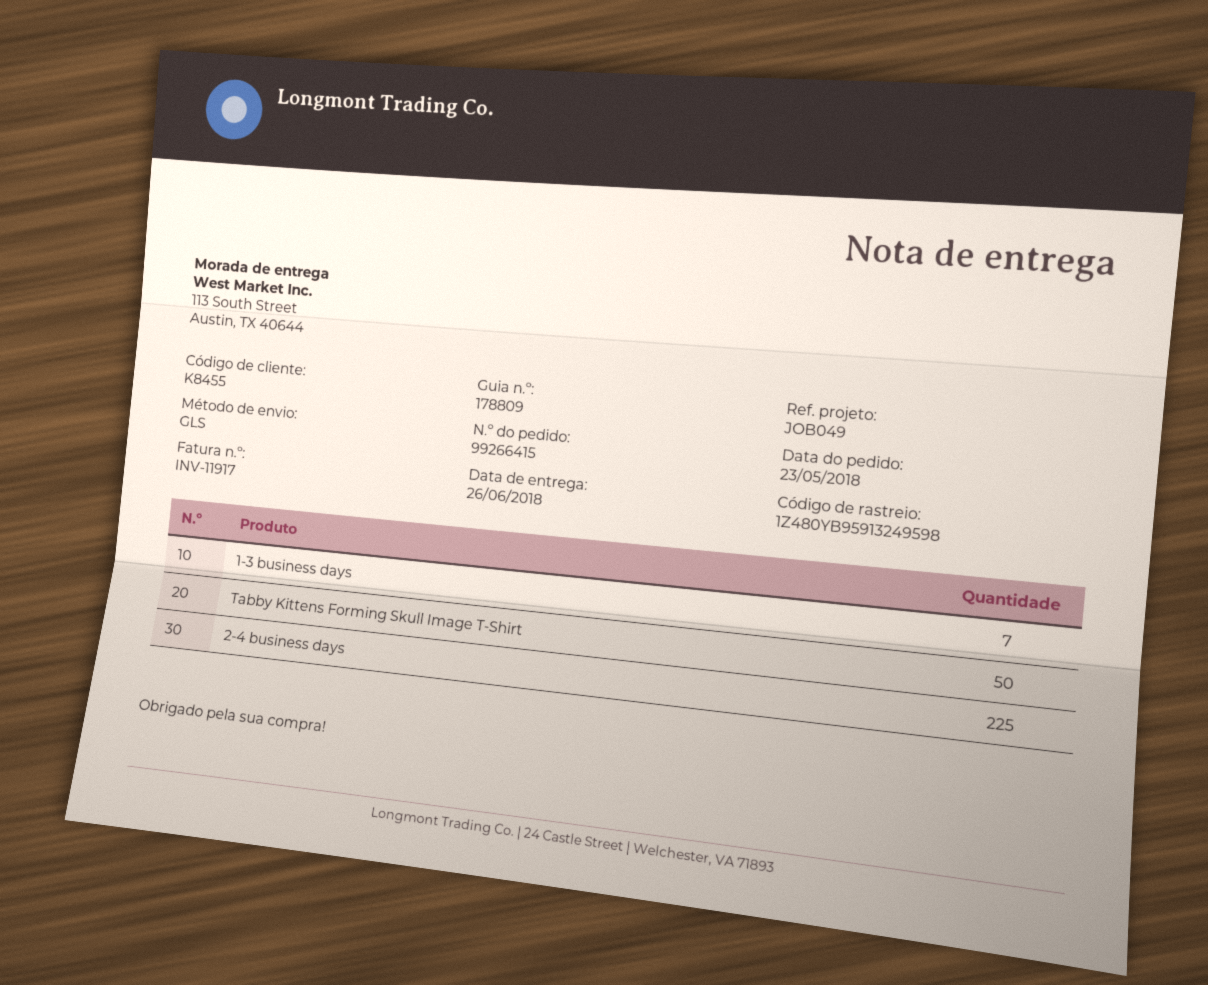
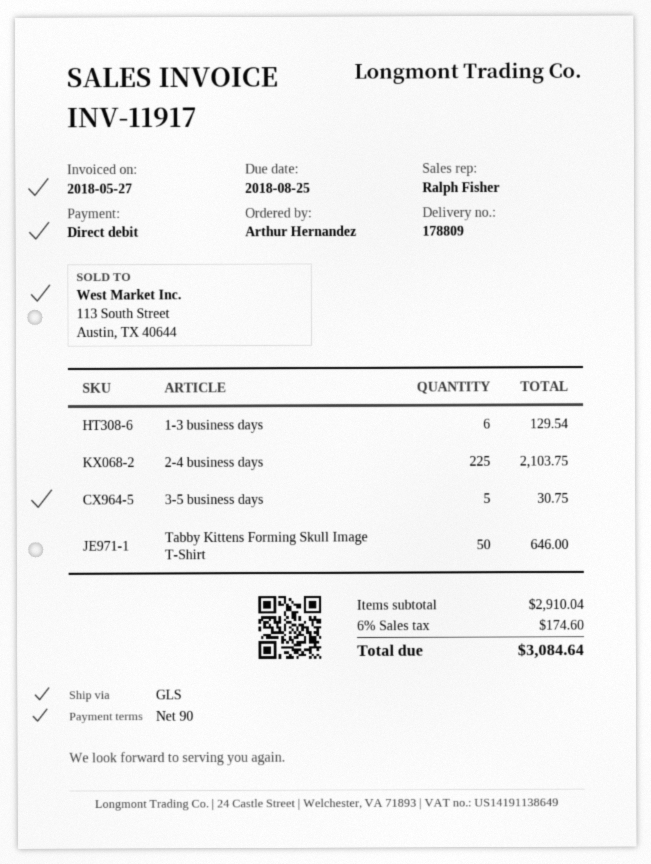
1-3 business days: 7 -> 6
3-5 business days: none -> 5

